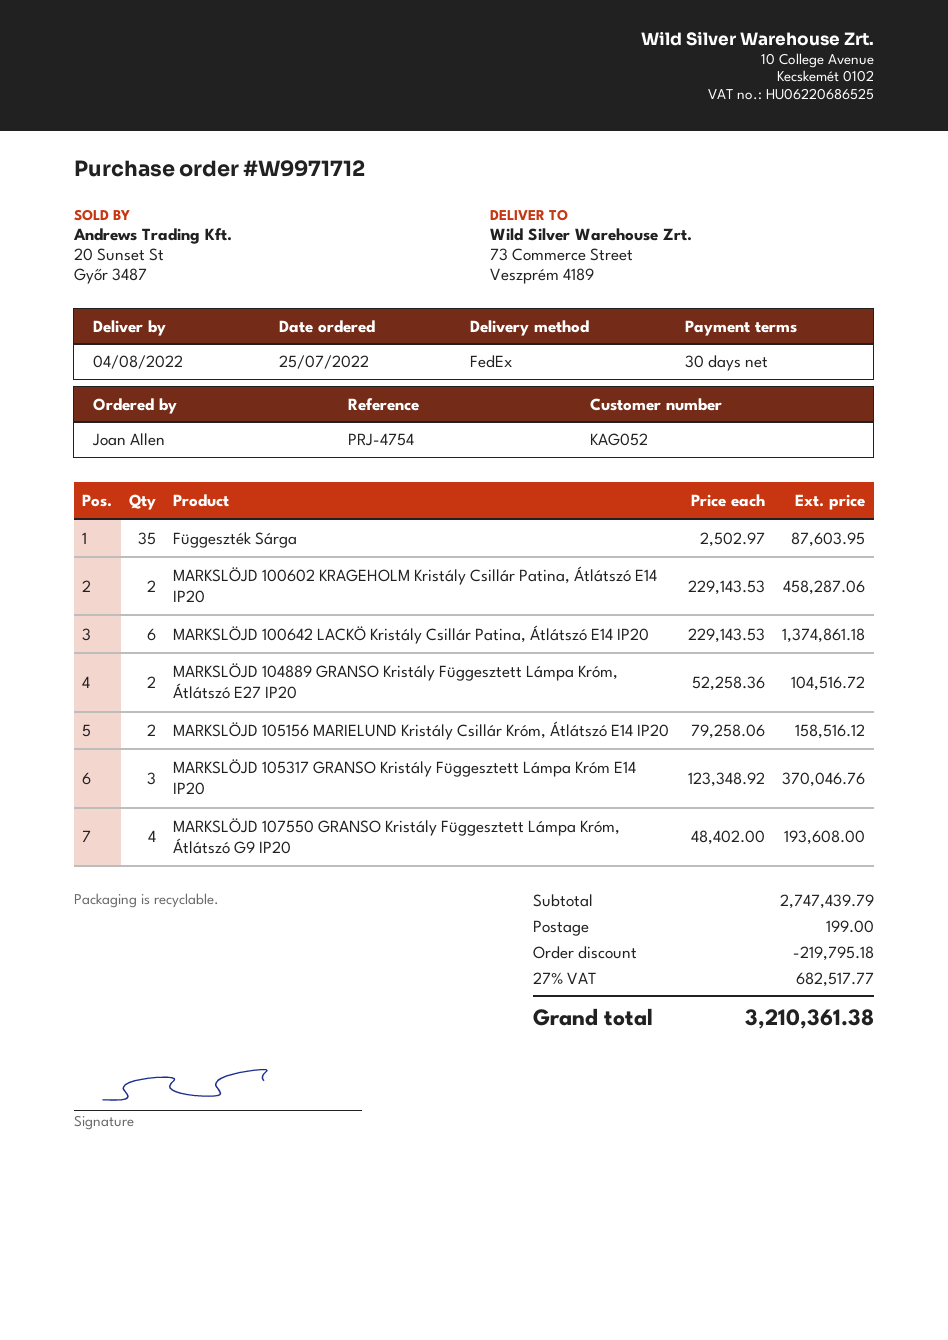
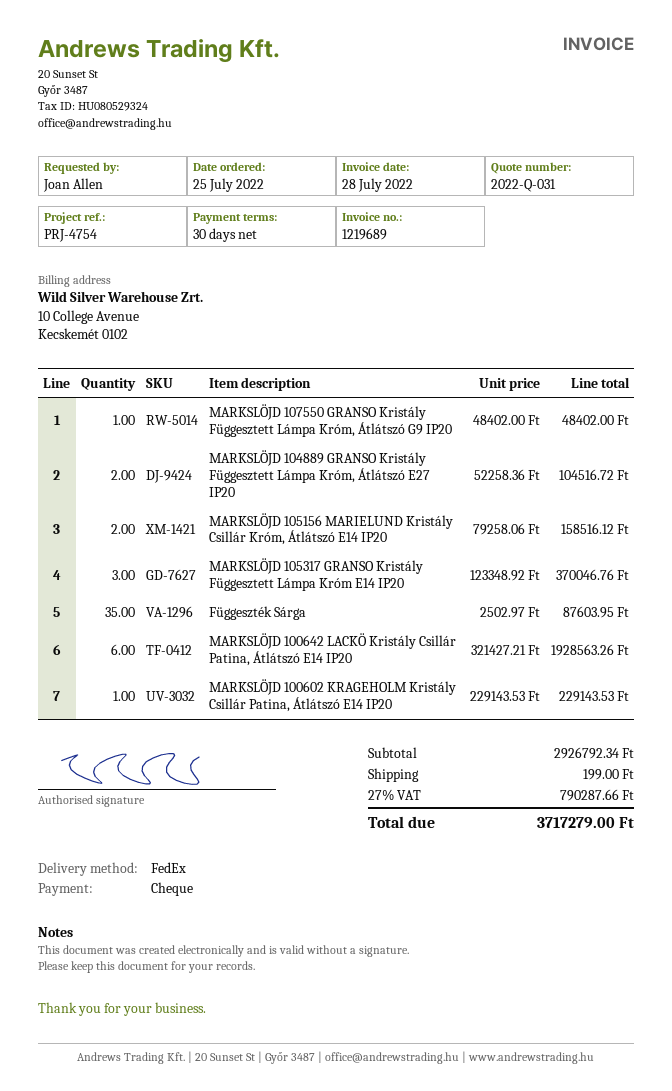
MARKSLÖJD 100602 KRAGEHOLM Kristály Csillár Patina, Átlátszó E14 IP20: 2 x 229143.53 = 458287.06 -> 1 x 229143.53 = 229143.53
MARKSLÖJD 100642 LACKÖ Kristály Csillár Patina, Átlátszó E14 IP20: 6 x 229143.53 = 1374861.18 -> 6 x 321427.21 = 1928563.26
MARKSLÖJD 107550 GRANSO Kristály Függesztett Lámpa Króm, Átlátszó G9 IP20: 4 x 48402.00 = 193608.00 -> 1 x 48402.00 = 48402.00
subtotal: 2747439.79 -> 2926792.34
discount: 219795.18 -> none
tax: 27% = 682517.77 -> 27% = 790287.66
total: 3210361.38 -> 3717279.00

